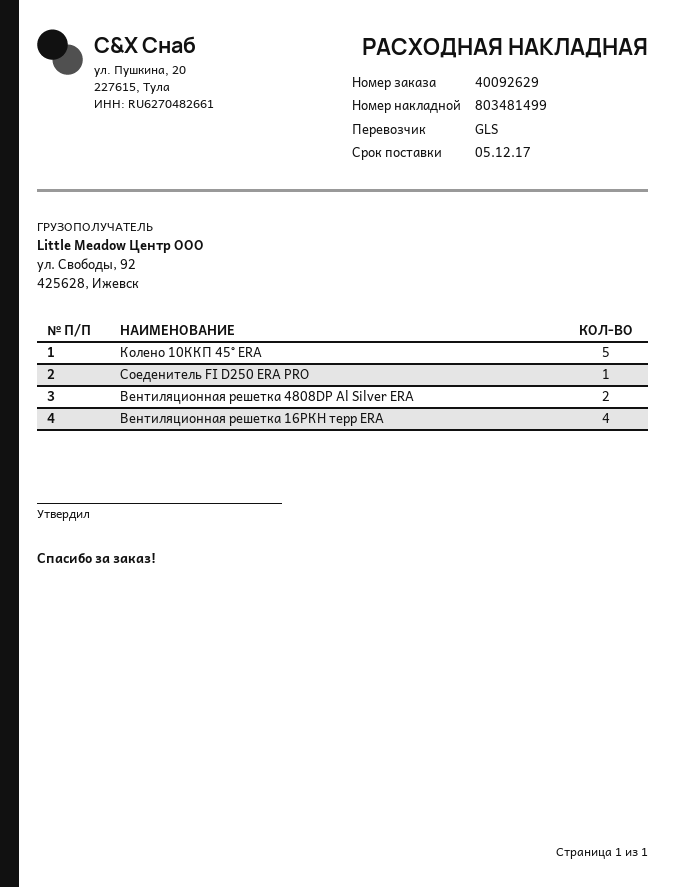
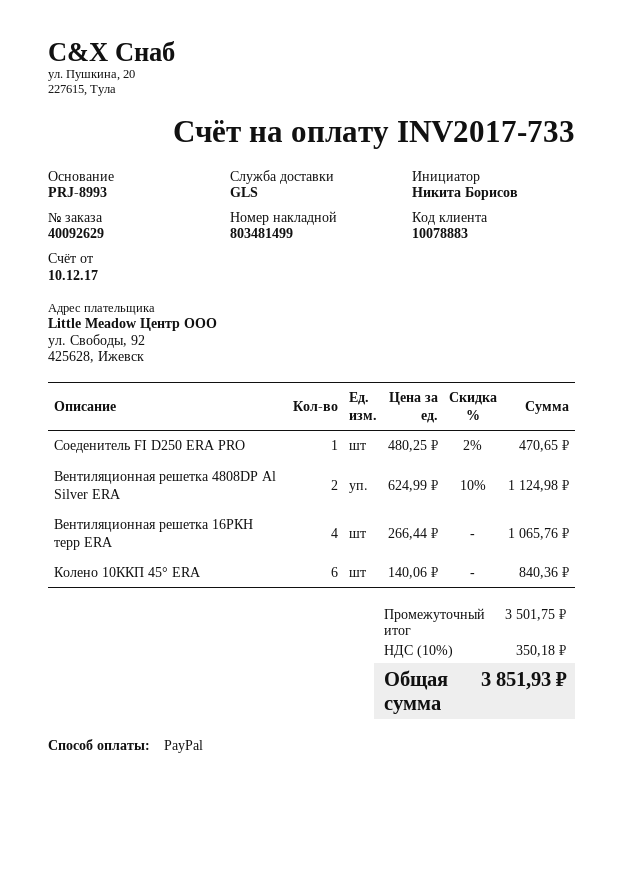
Колено 10ККП 45° ERA: 5 -> 6

